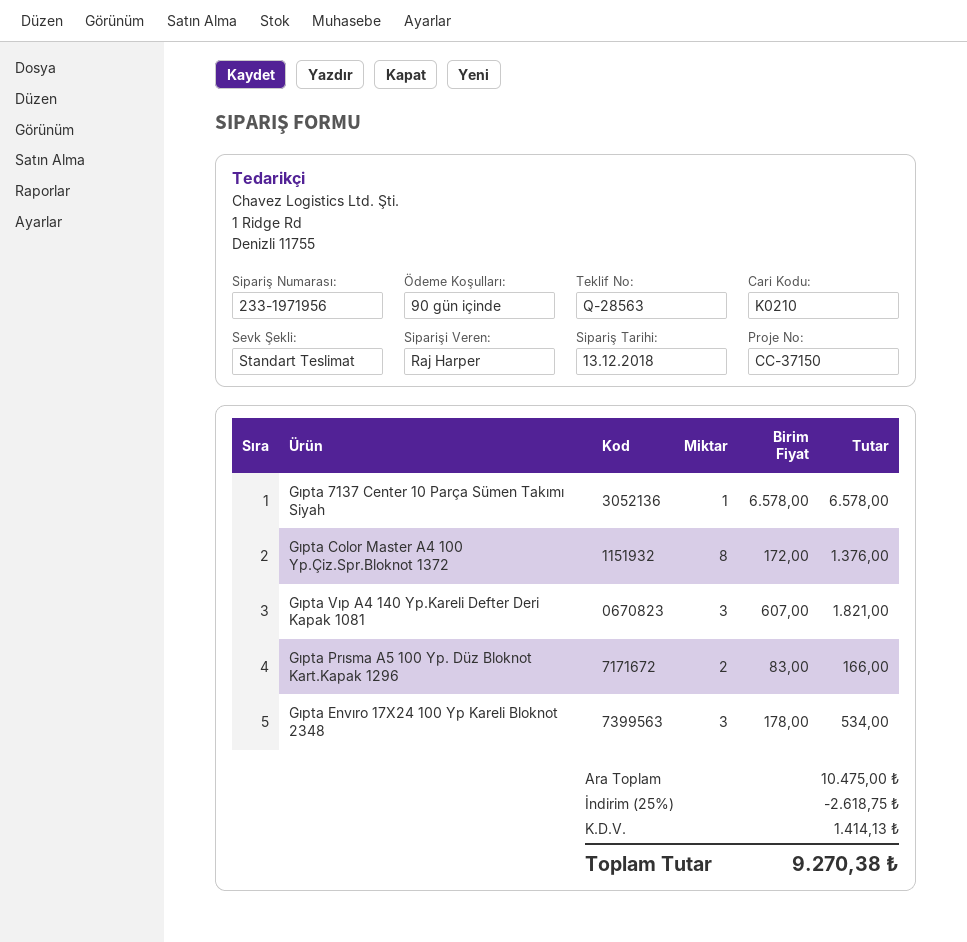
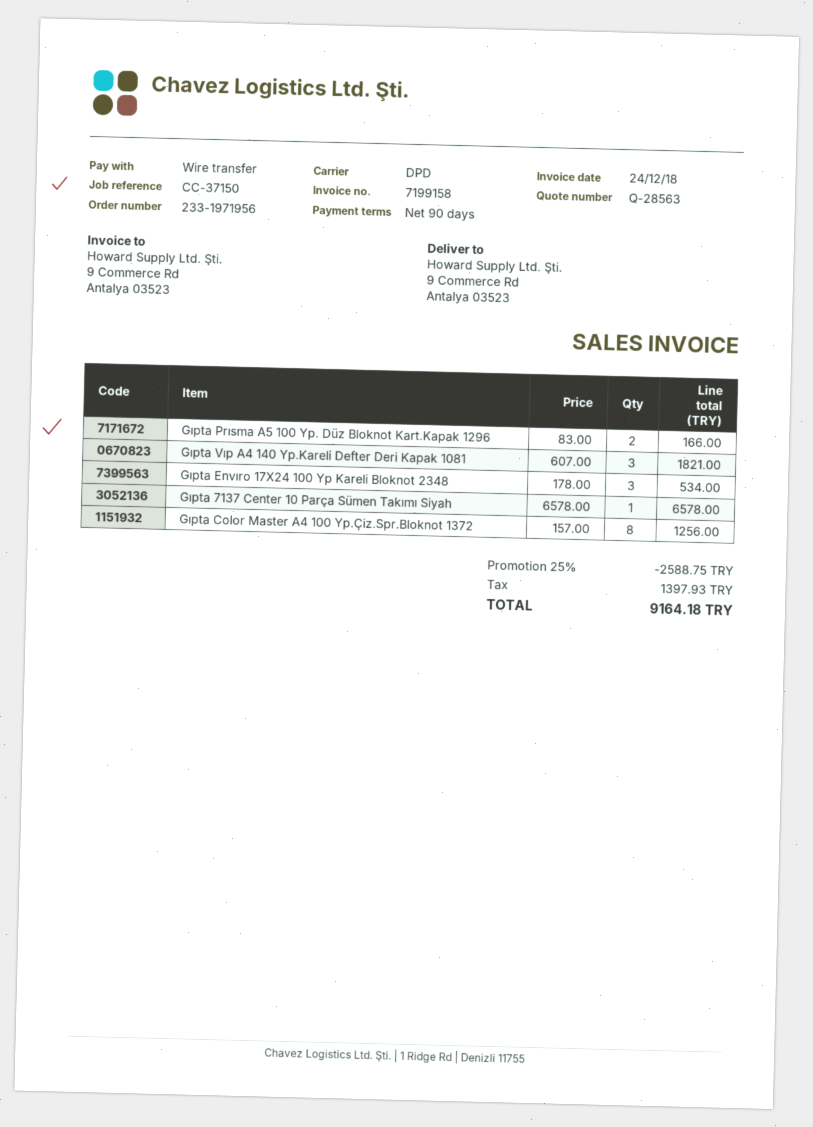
shipping method: standard -> DPD
Gıpta Color Master A4 100 Yp.Çiz.Spr.Bloknot 1372: 8 x 172.00 = 1376.00 -> 8 x 157.00 = 1256.00
discount: 25% = 2618.75 -> 25% = 2588.75
tax: 1414.13 -> 1397.93
total: 9270.38 -> 9164.18

